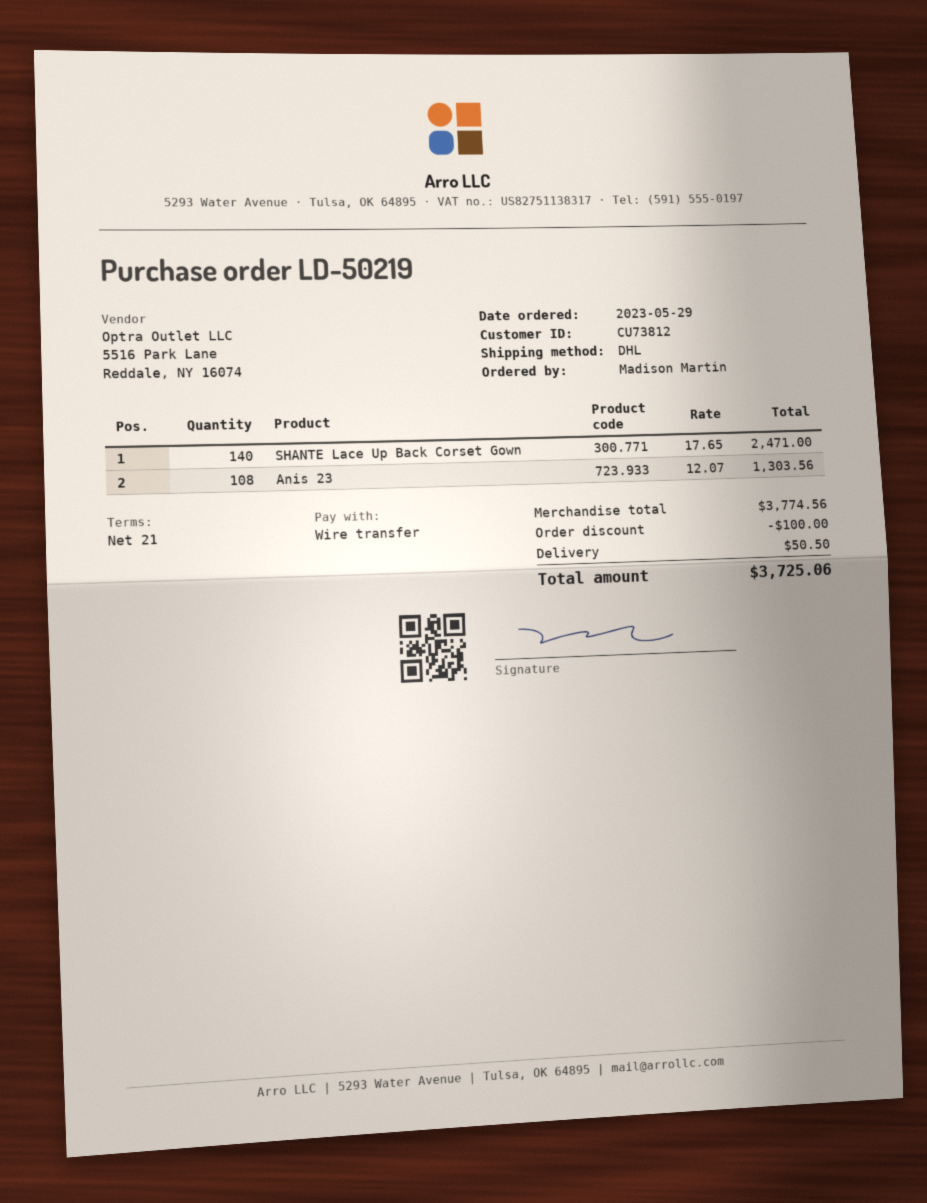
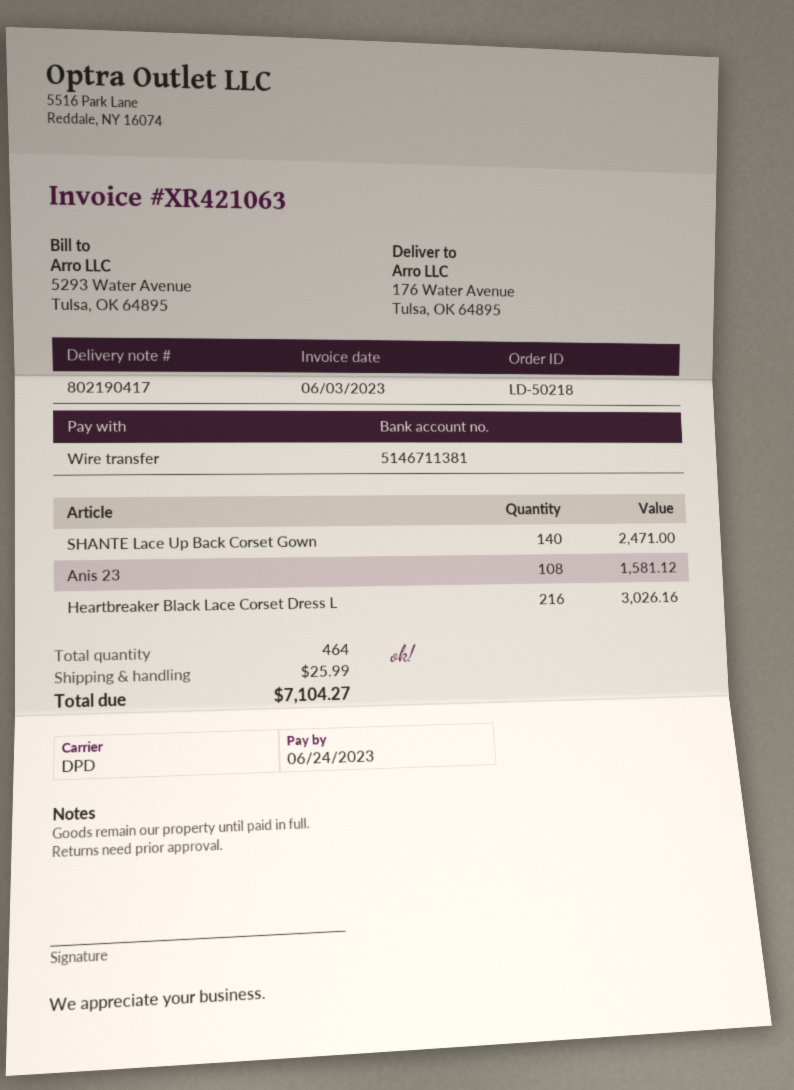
order number: LD-50219 -> LD-50218
shipping method: DHL -> DPD
Anis 23: 108 for 1303.56 -> 108 for 1581.12
Heartbreaker Black Lace Corset Dress L: none -> 216 for 3026.16
discount: 100.00 -> none
shipping: 50.50 -> 25.99
total: 3725.06 -> 7104.27

